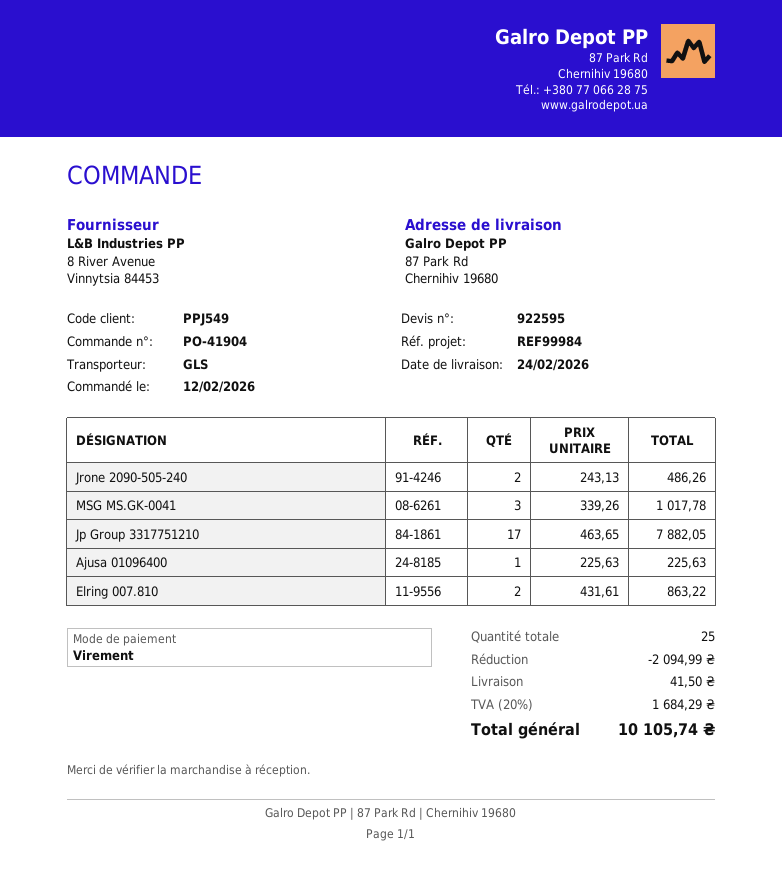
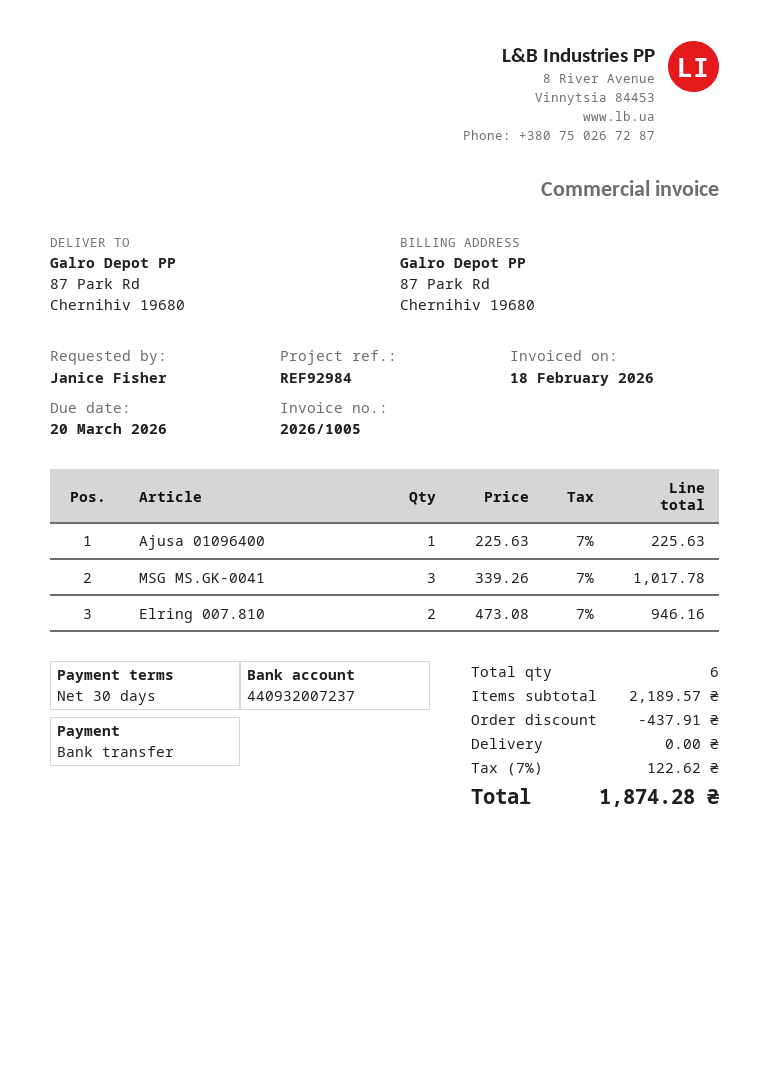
reference: REF99984 -> REF92984
Jrone 2090-505-240: 2 x 243.13 = 486.26 -> none
Jp Group 3317751210: 17 x 463.65 = 7882.05 -> none
Elring 007.810: 2 x 431.61 = 863.22 -> 2 x 473.08 = 946.16
total quantity: 25 -> 6
discount: 2094.99 -> 437.91
shipping: 41.50 -> 0.00
tax: 20% = 1684.29 -> 7% = 122.62
total: 10105.74 -> 1874.28

